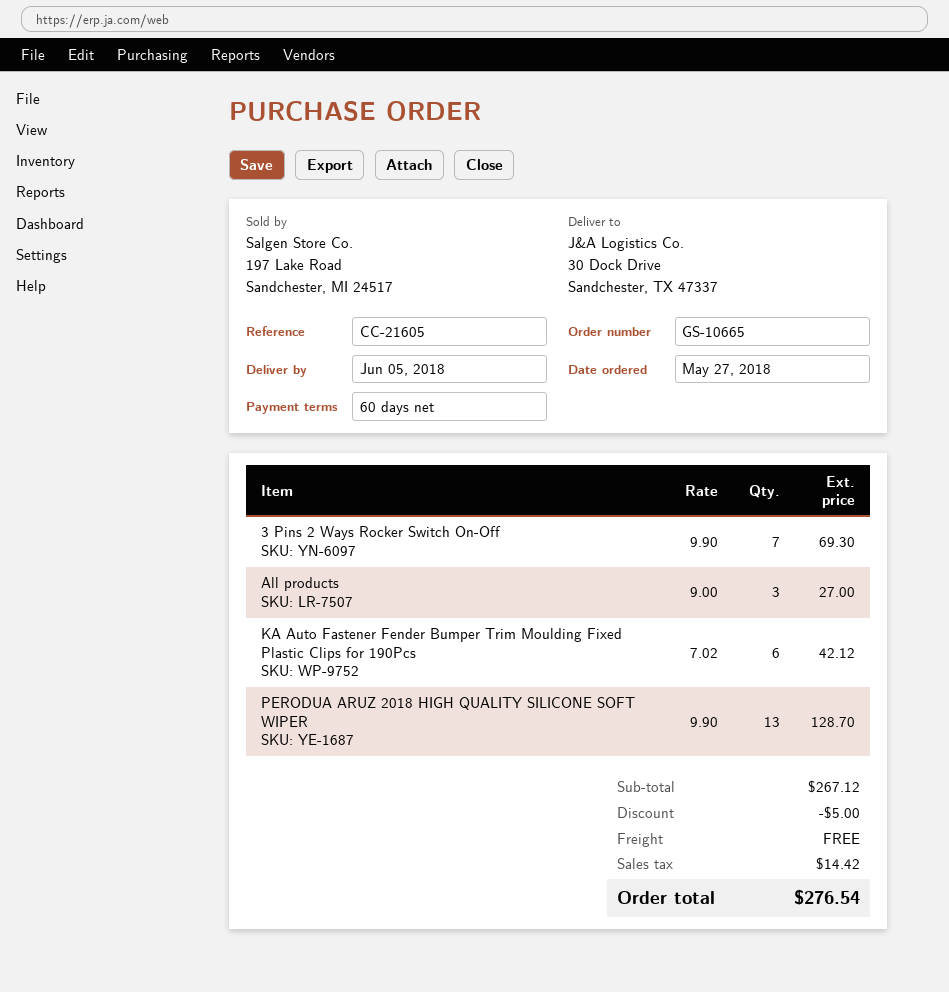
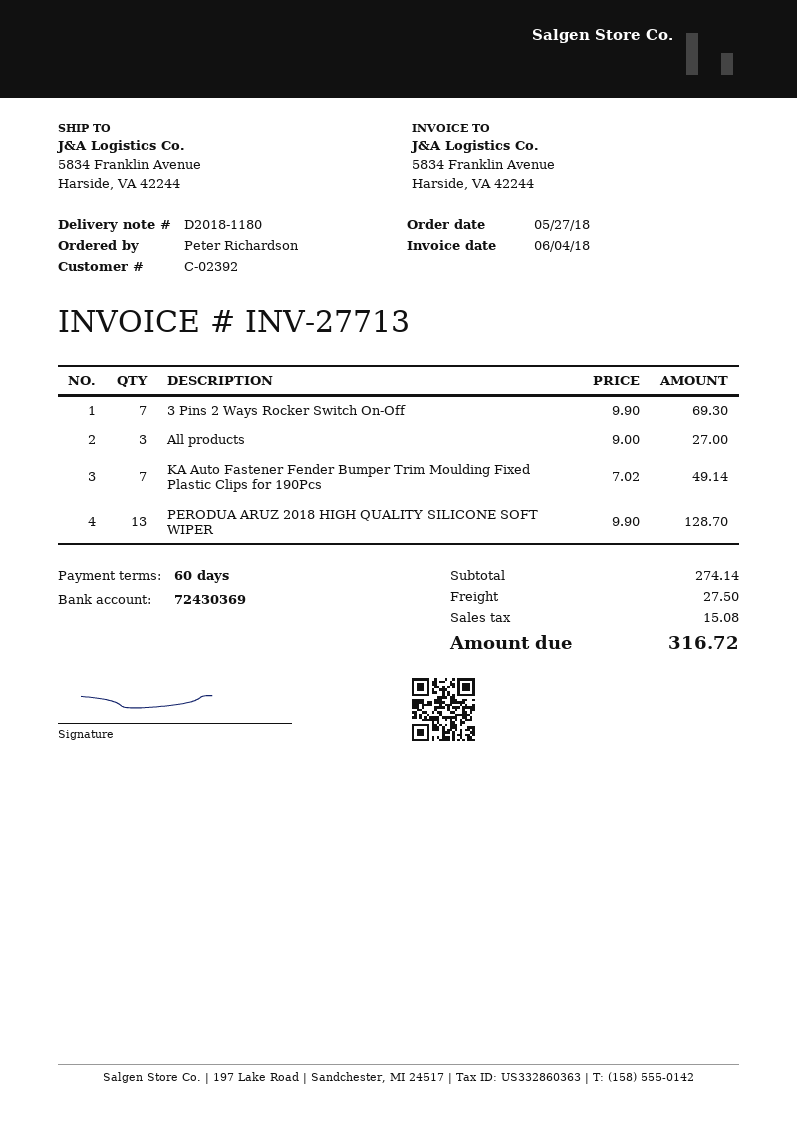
ship to: 30 Dock Drive, Sandchester, TX 47337 -> 5834 Franklin Avenue, Harside, VA 42244
KA Auto Fastener Fender Bumper Trim Moulding Fixed Plastic Clips for 190Pcs: 6 x 7.02 = 42.12 -> 7 x 7.02 = 49.14
subtotal: 267.12 -> 274.14
discount: 5.00 -> none
shipping: 0.00 -> 27.50
tax: 14.42 -> 15.08
total: 276.54 -> 316.72

